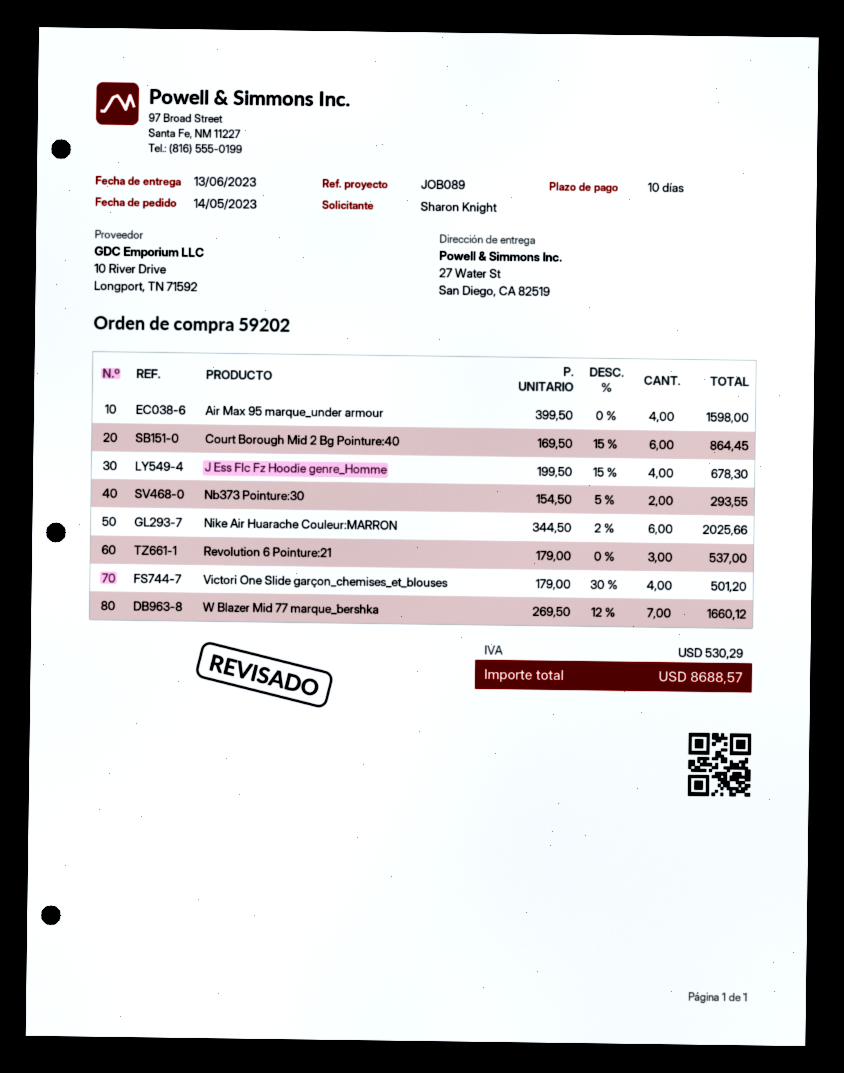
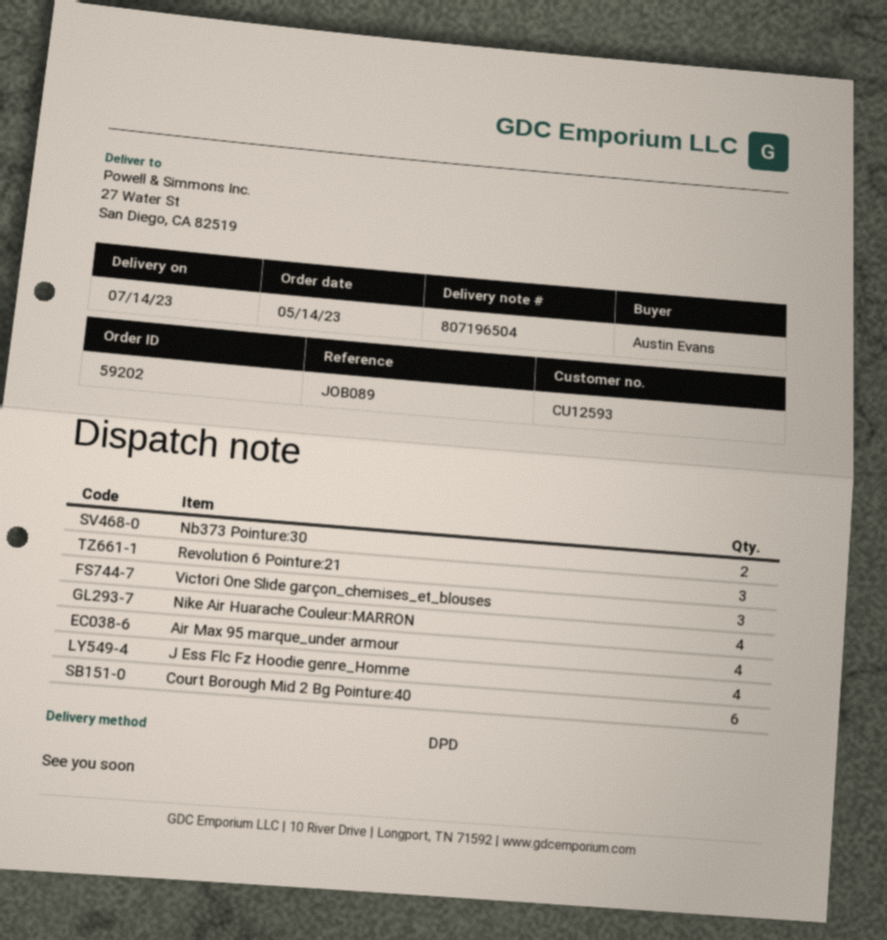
delivery date: 2023-06-13 -> 2023-07-14
ordered by: Sharon Knight -> Austin Evans
Nike Air Huarache Couleur:MARRON: 6 -> 4
Victori One Slide garçon_chemises_et_blouses: 4 -> 3
W Blazer Mid 77 marque_bershka: 7 -> none

